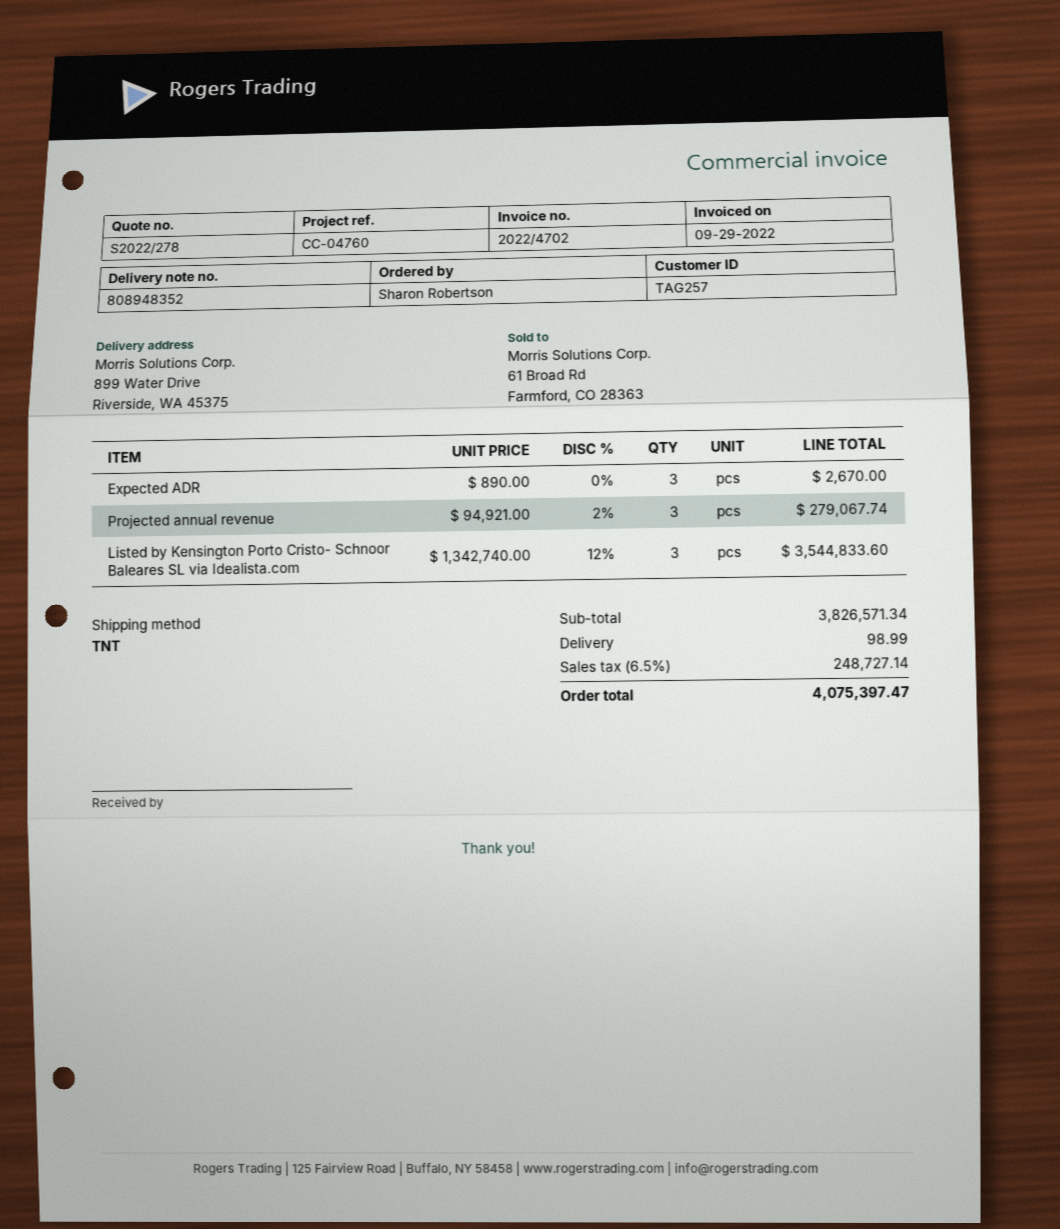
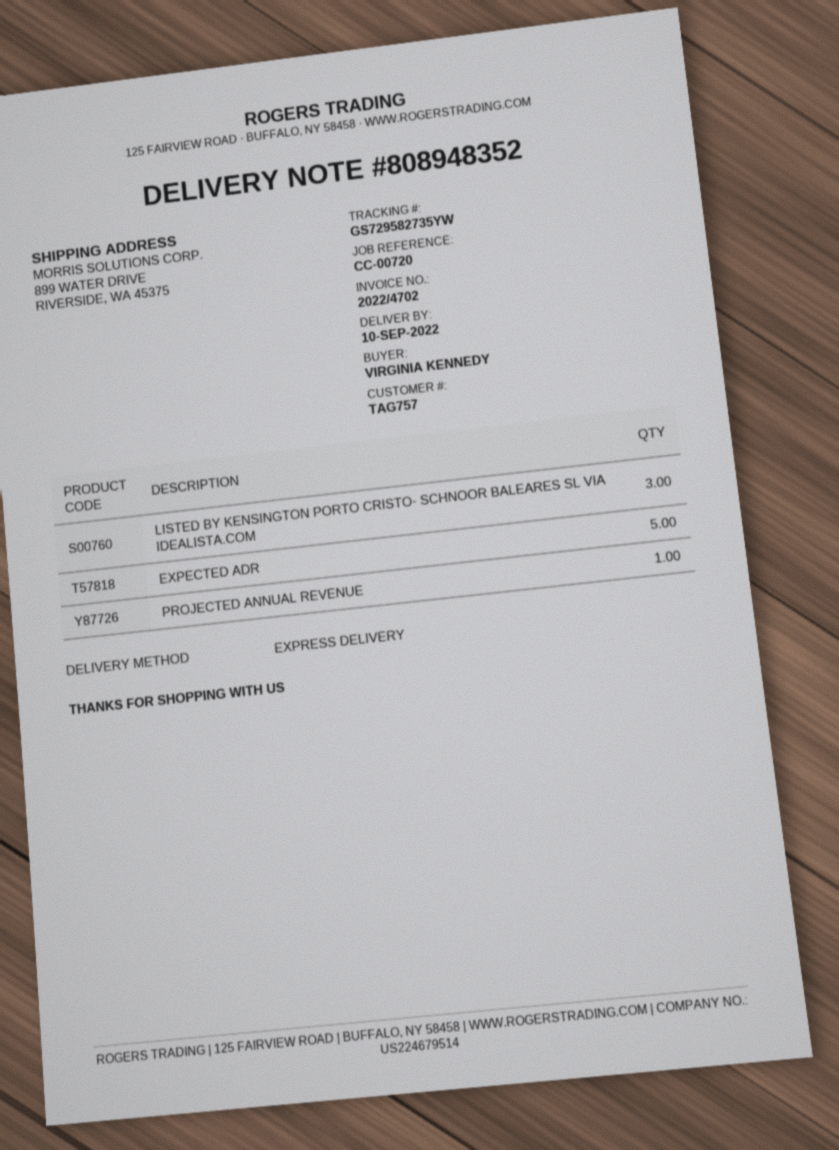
customer number: TAG257 -> TAG757
reference: CC-04760 -> CC-00720
ordered by: Sharon Robertson -> VIRGINIA KENNEDY
shipping method: TNT -> express
Expected ADR: 3 -> 5
Projected annual revenue: 3 -> 1

